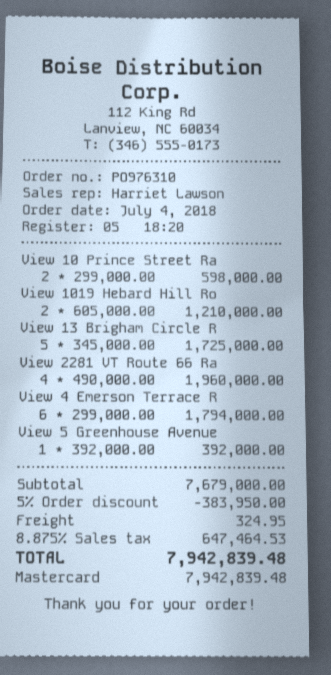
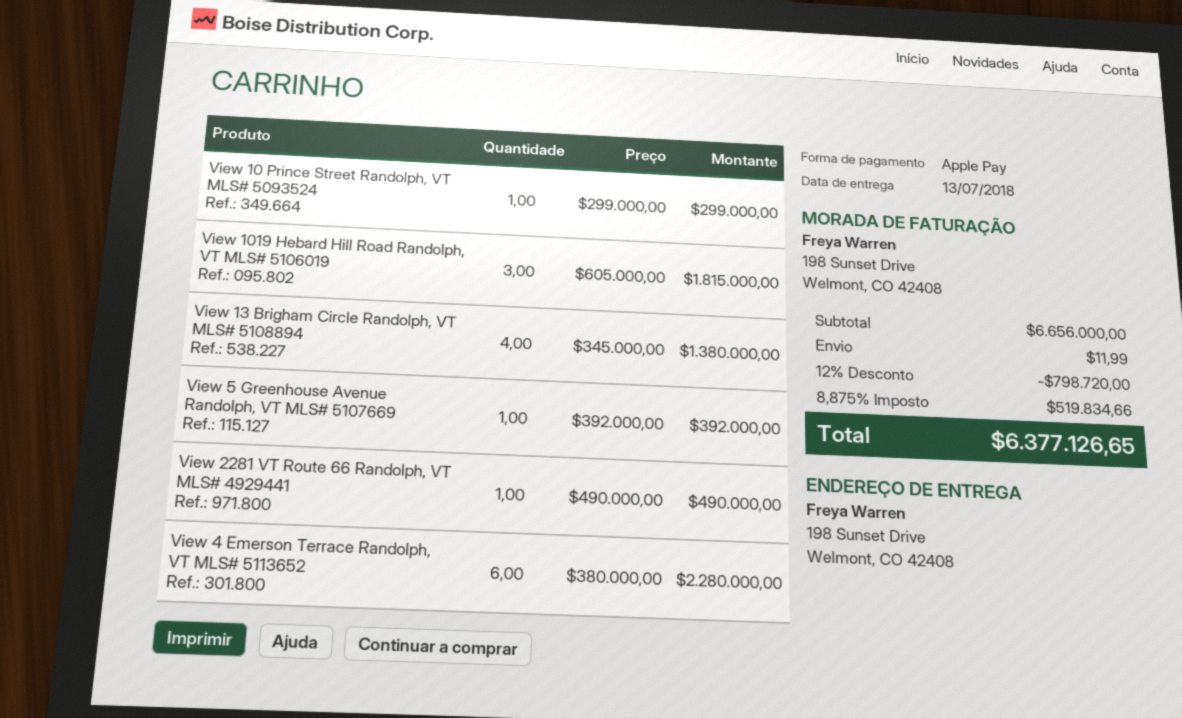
payment method: Mastercard -> Apple Pay
View 10 Prince Street Ra: 2 x 299000.00 = 598000.00 -> 1 x 299000.00 = 299000.00
View 1019 Hebard Hill Ro: 2 x 605000.00 = 1210000.00 -> 3 x 605000.00 = 1815000.00
View 13 Brigham Circle R: 5 x 345000.00 = 1725000.00 -> 4 x 345000.00 = 1380000.00
View 2281 VT Route 66 Ra: 4 x 490000.00 = 1960000.00 -> 1 x 490000.00 = 490000.00
View 4 Emerson Terrace R: 6 x 299000.00 = 1794000.00 -> 6 x 380000.00 = 2280000.00
subtotal: 7679000.00 -> 6656000.00
discount: 5% = 383950.00 -> 12% = 798720.00
shipping: 324.95 -> 11.99
tax: 8.875% = 647464.53 -> 8.875% = 519834.66
total: 7942839.48 -> 6377126.65

